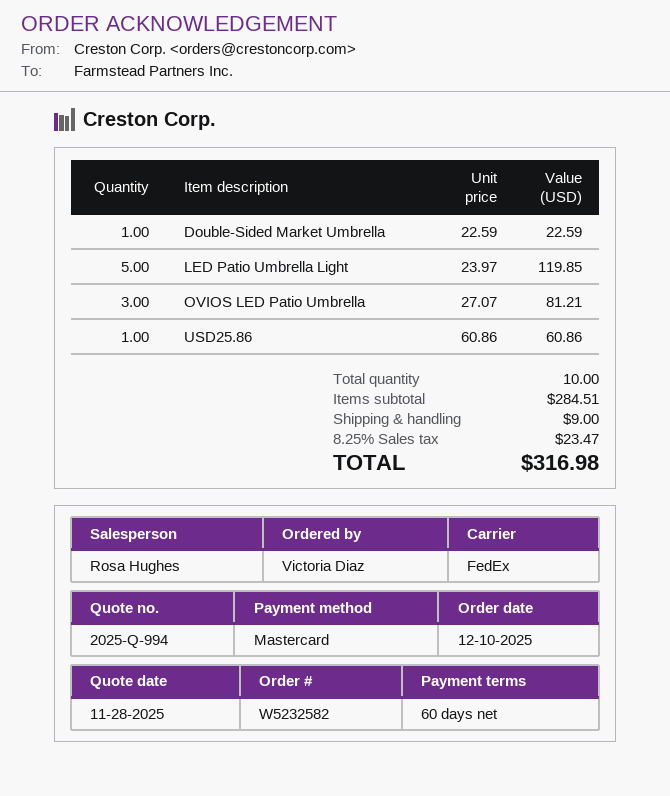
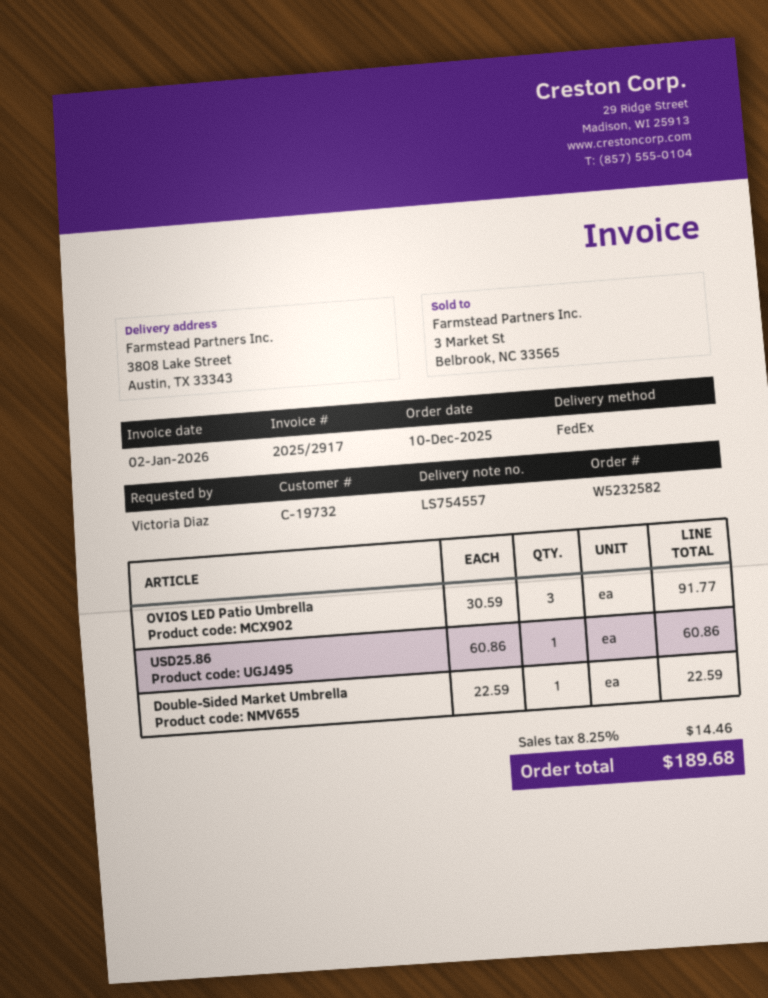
LED Patio Umbrella Light: 5 x 23.97 = 119.85 -> none
OVIOS LED Patio Umbrella: 3 x 27.07 = 81.21 -> 3 x 30.59 = 91.77
shipping: 9.00 -> none
tax: 8.25% = 23.47 -> 8.25% = 14.46
total: 316.98 -> 189.68

